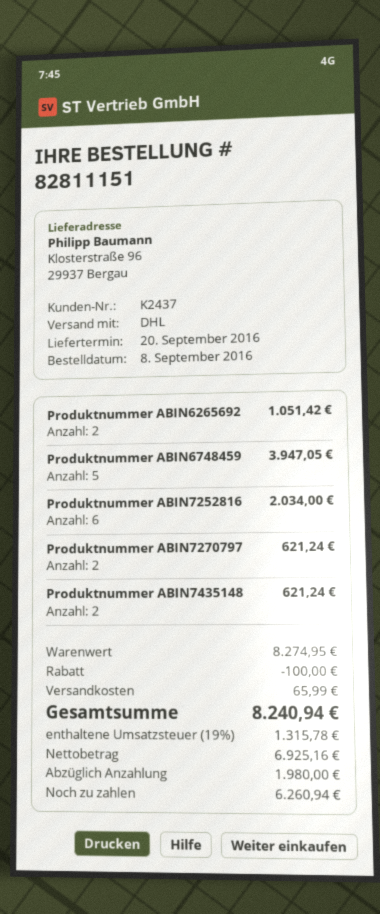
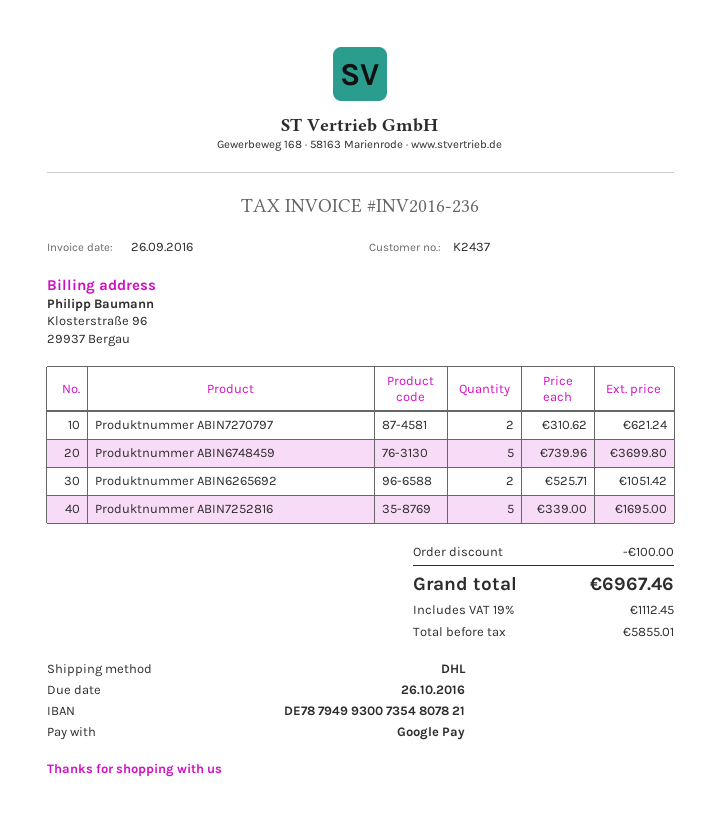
Produktnummer ABIN6748459: 5 for 3947.05 -> 5 for 3699.80
Produktnummer ABIN7252816: 6 for 2034.00 -> 5 for 1695.00
Produktnummer ABIN7435148: 2 for 621.24 -> none
shipping: 65.99 -> none
net: 6925.16 -> 5855.01
tax: 19% = 1315.78 -> 19% = 1112.45
total: 8240.94 -> 6967.46

